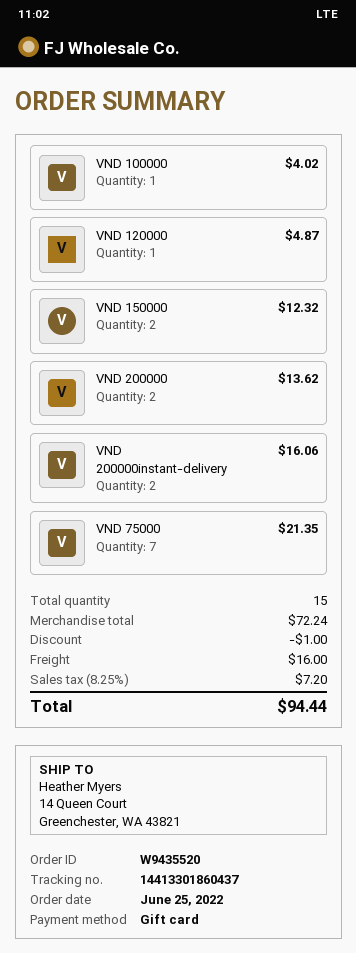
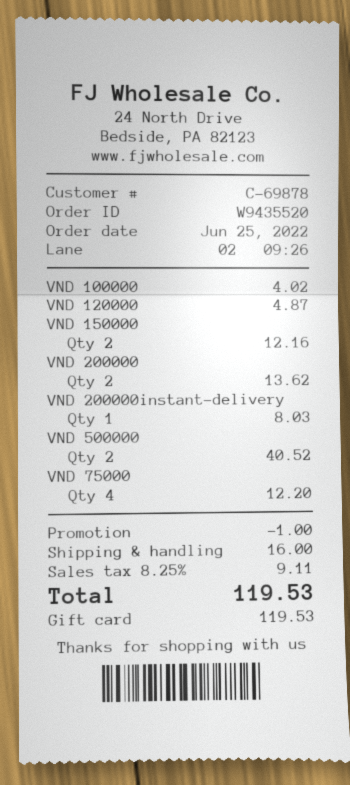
VND 150000: 2 for 12.32 -> 2 for 12.16
VND 200000instant-delivery: 2 for 16.06 -> 1 for 8.03
VND 75000: 7 for 21.35 -> 4 for 12.20
VND 500000: none -> 2 for 40.52
tax: 8.25% = 7.20 -> 8.25% = 9.11
total: 94.44 -> 119.53

